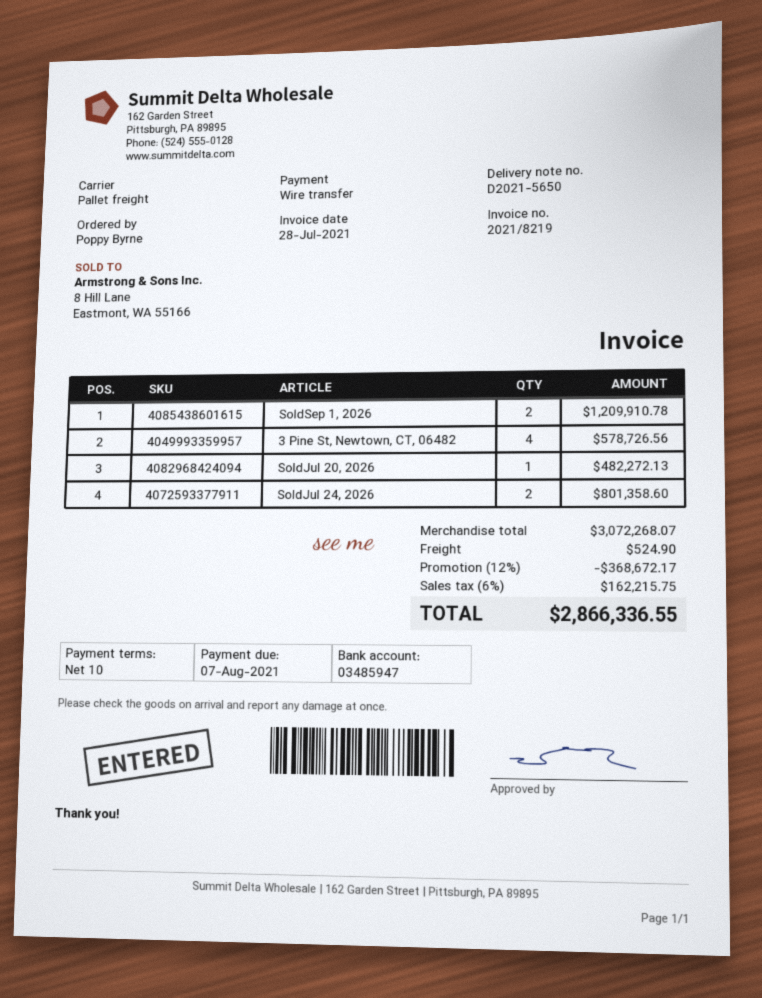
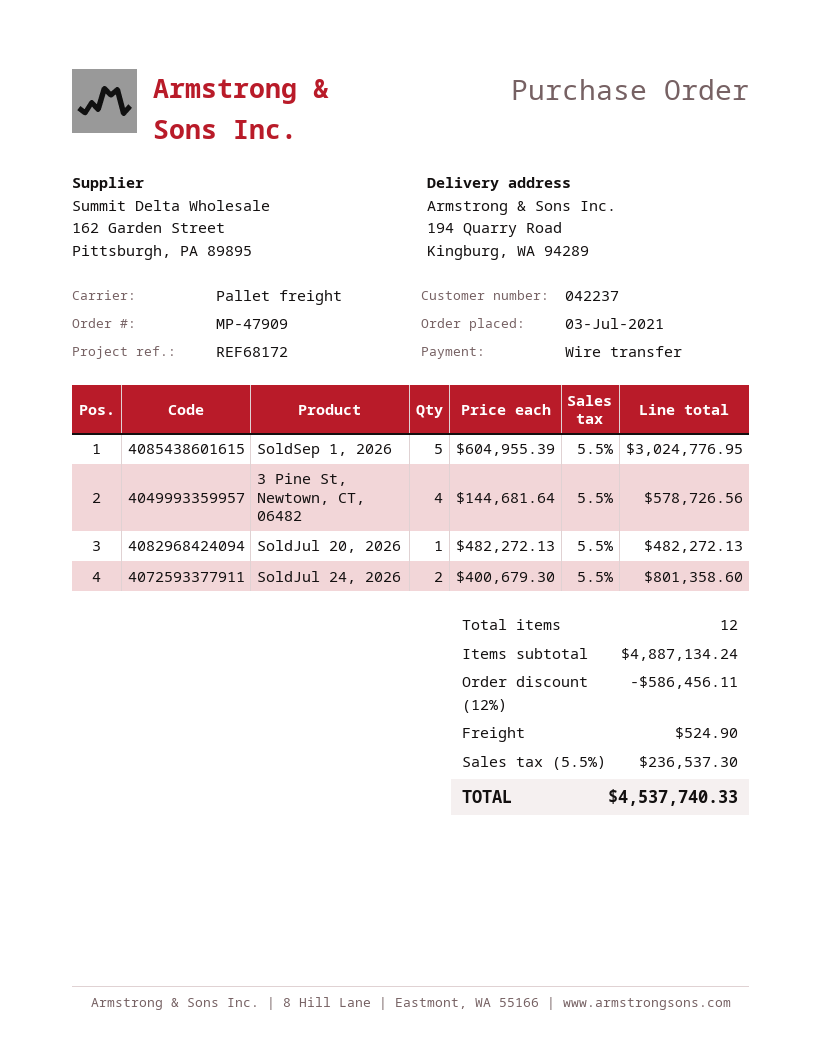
SoldSep 1, 2026: 2 for 1209910.78 -> 5 for 3024776.95
subtotal: 3072268.07 -> 4887134.24
discount: 12% = 368672.17 -> 12% = 586456.11
tax: 6% = 162215.75 -> 5.5% = 236537.30
total: 2866336.55 -> 4537740.33

